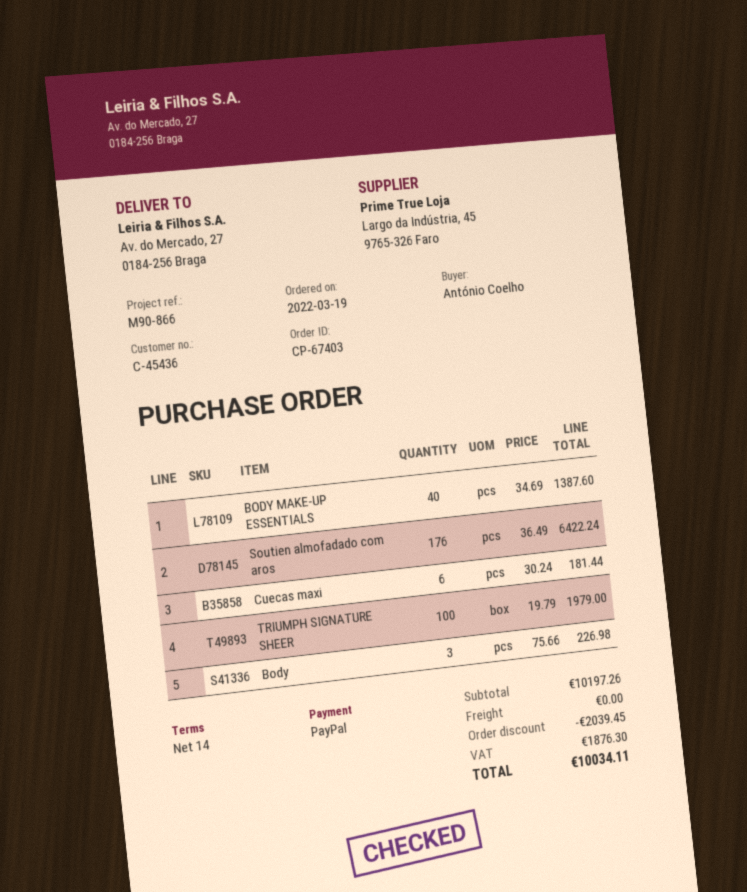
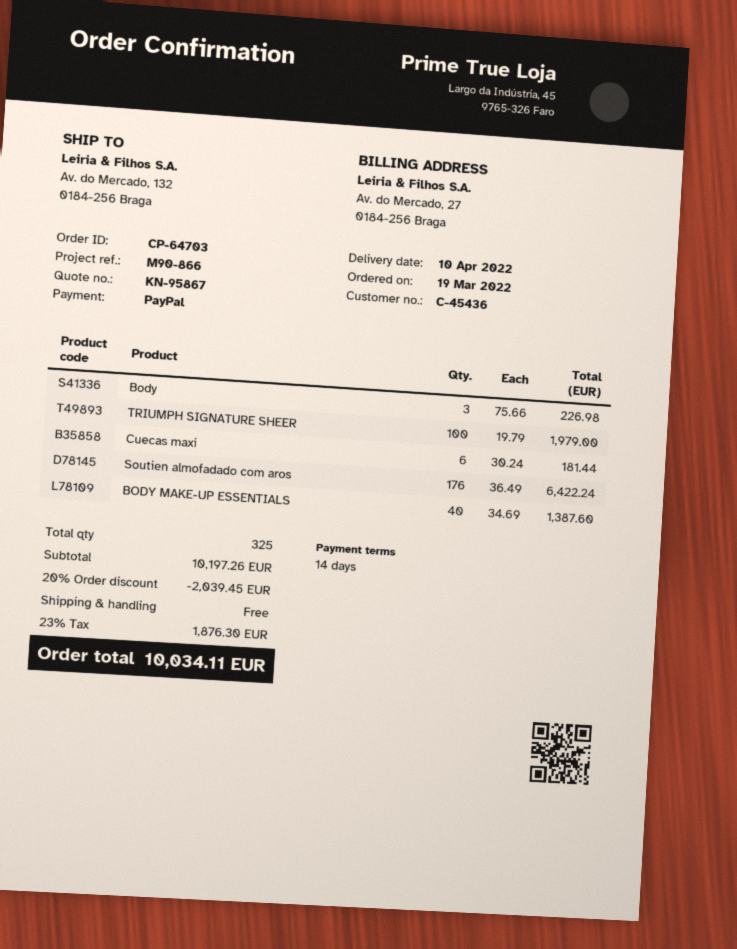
order number: CP-67403 -> CP-64703
ship to: Av. do Mercado, 27, 0184-256 Braga -> Av. do Mercado, 132, 0184-256 Braga

